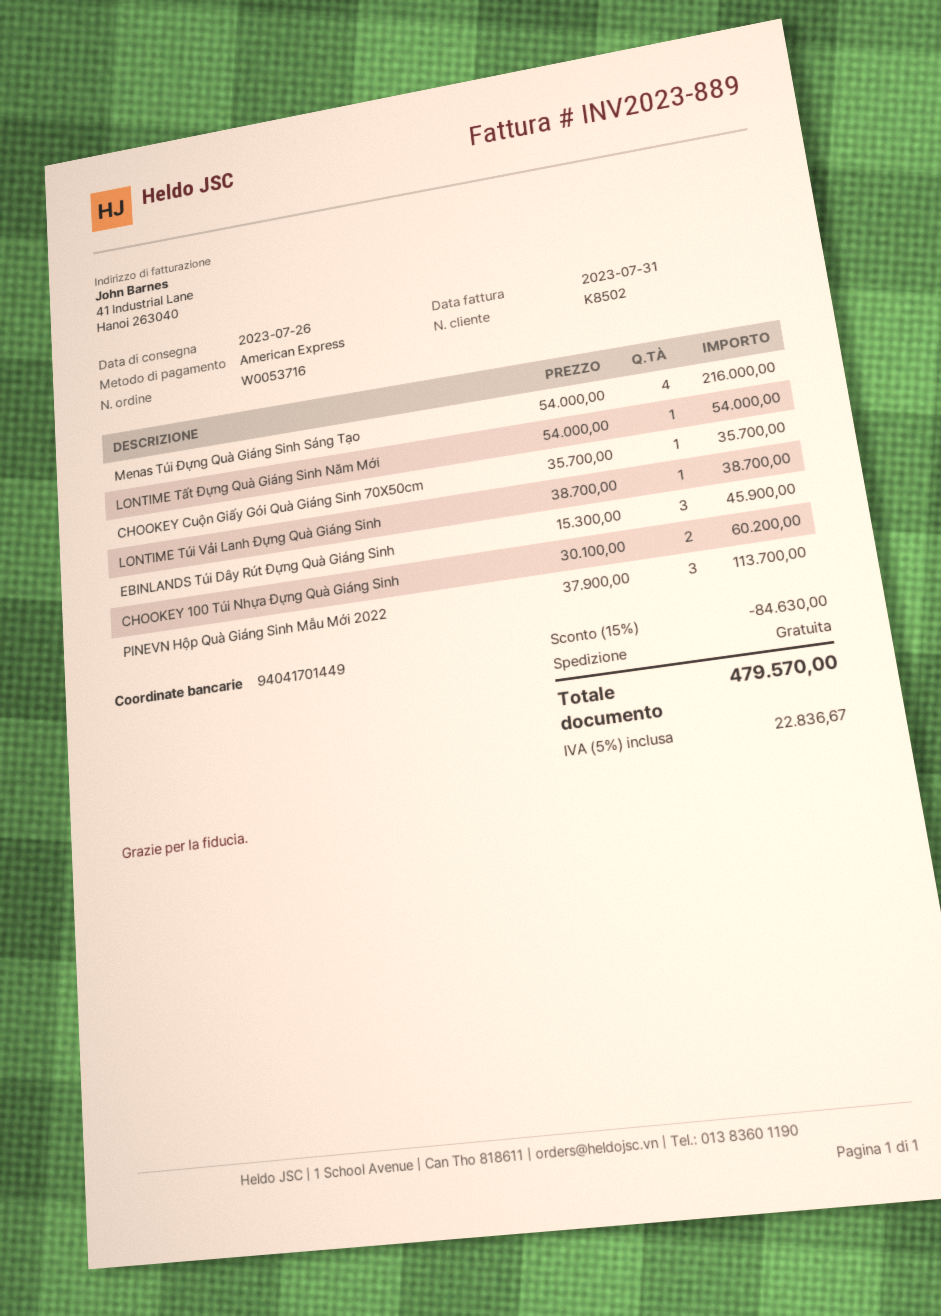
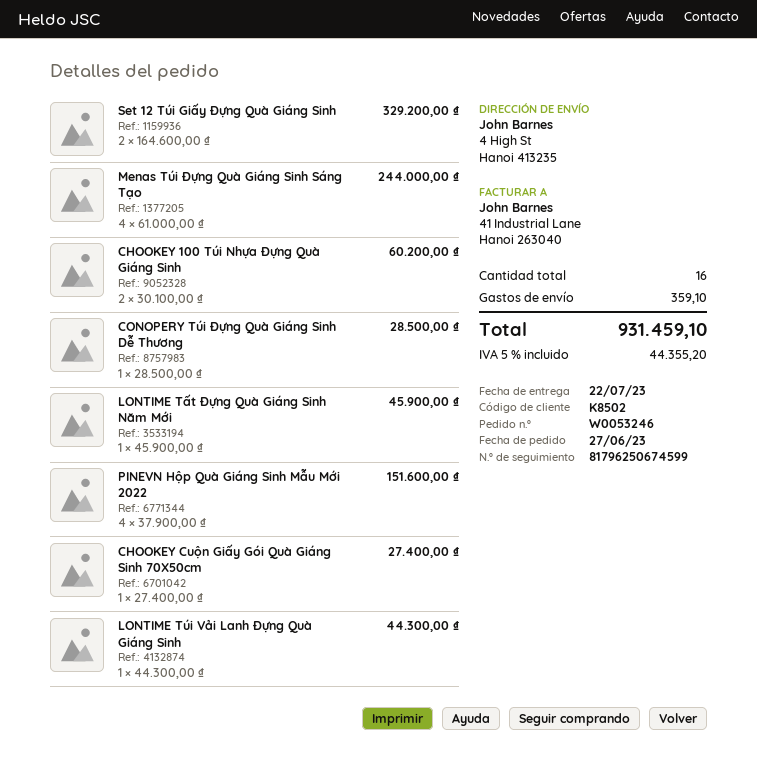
order number: W0053716 -> W0053246
delivery date: 2023-07-26 -> 2023-07-22
Menas Túi Đựng Quà Giáng Sinh Sáng Tạo: 4 x 54000.00 = 216000.00 -> 4 x 61000.00 = 244000.00
LONTIME Tất Đựng Quà Giáng Sinh Năm Mới: 1 x 54000.00 = 54000.00 -> 1 x 45900.00 = 45900.00
CHOOKEY Cuộn Giấy Gói Quà Giáng Sinh 70X50cm: 1 x 35700.00 = 35700.00 -> 1 x 27400.00 = 27400.00
LONTIME Túi Vải Lanh Đựng Quà Giáng Sinh: 1 x 38700.00 = 38700.00 -> 1 x 44300.00 = 44300.00
EBINLANDS Túi Dây Rút Đựng Quà Giáng Sinh: 3 x 15300.00 = 45900.00 -> none
PINEVN Hộp Quà Giáng Sinh Mẫu Mới 2022: 3 x 37900.00 = 113700.00 -> 4 x 37900.00 = 151600.00
Set 12 Túi Giấy Đựng Quà Giáng Sinh: none -> 2 x 164600.00 = 329200.00
CONOPERY Túi Đựng Quà Giáng Sinh Dễ Thương: none -> 1 x 28500.00 = 28500.00
discount: 15% = 84630.00 -> none
shipping: 0.00 -> 359.10
tax: 5% = 22836.67 -> 5% = 44355.20
total: 479570.00 -> 931459.10

